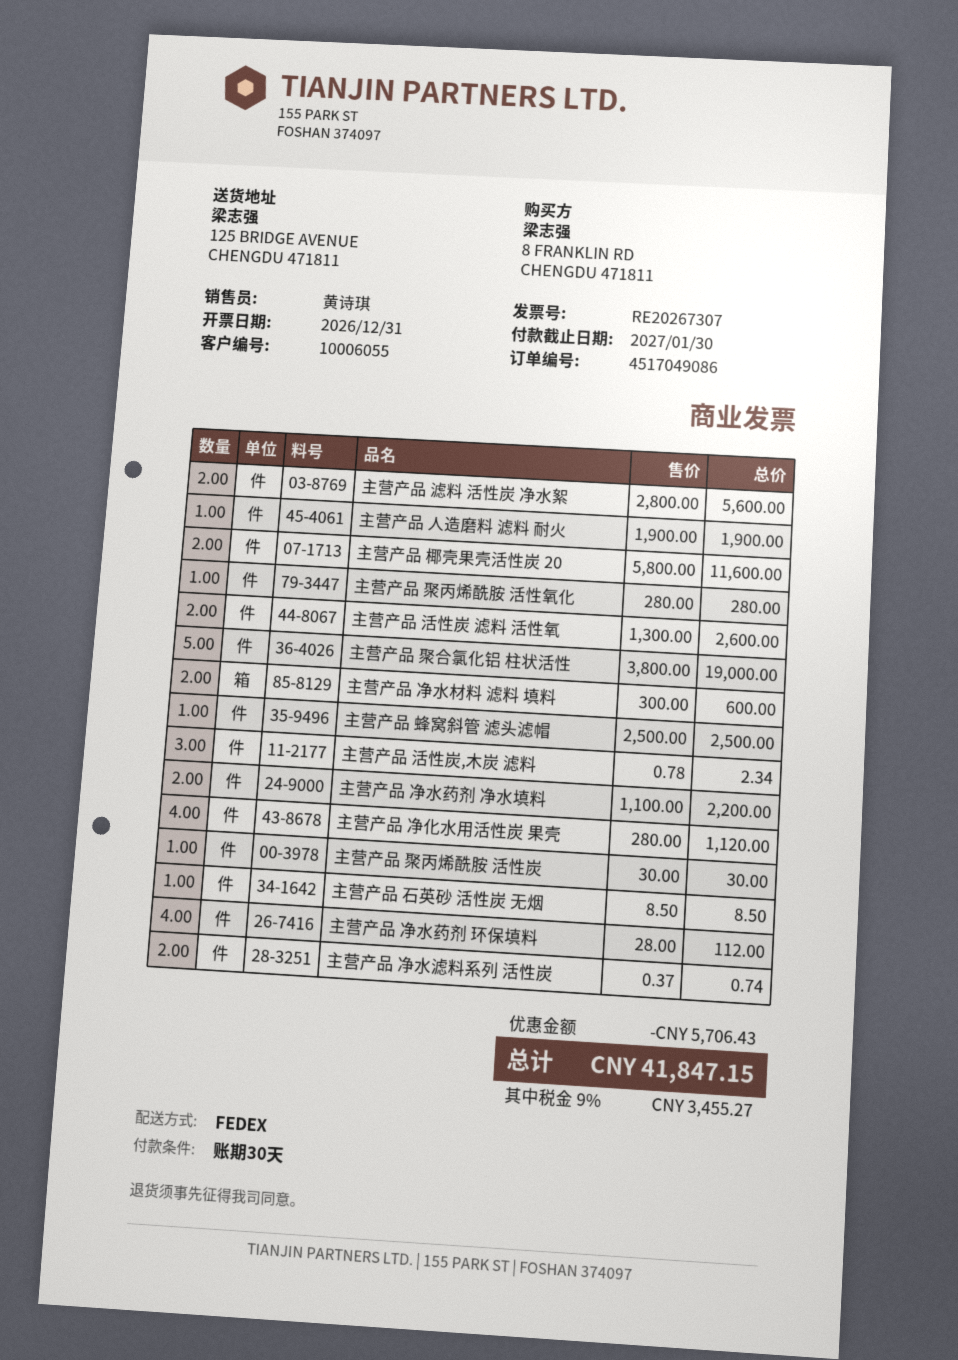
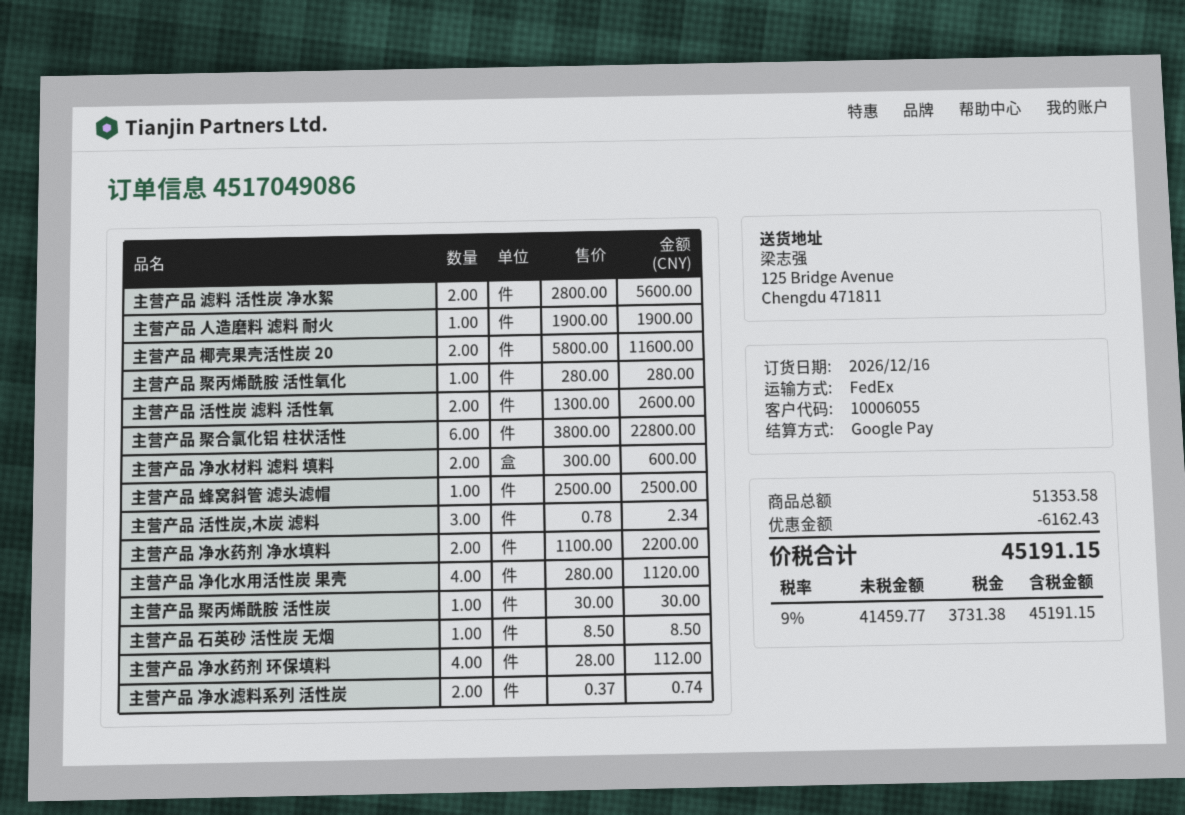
主营产品 聚合氯化铝 柱状活性: 5 x 3800.00 = 19000.00 -> 6 x 3800.00 = 22800.00
discount: 5706.43 -> 6162.43
tax: 9% = 3455.27 -> 9% = 3731.38
total: 41847.15 -> 45191.15

